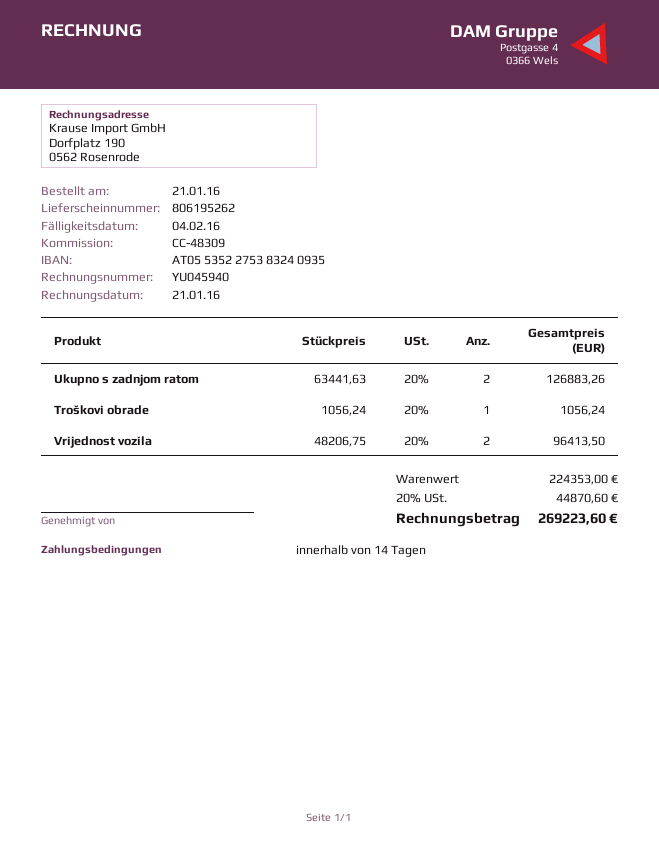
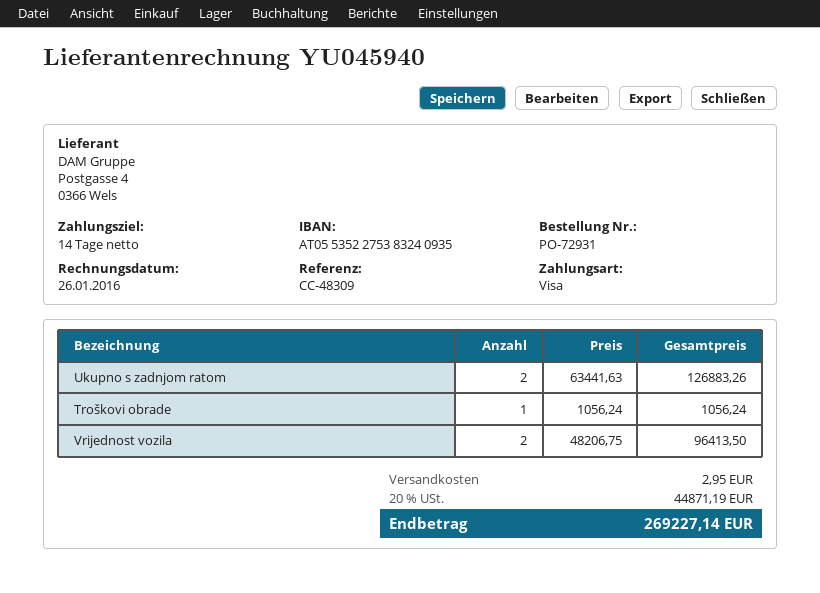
invoice date: 2016-01-21 -> 2016-01-26
shipping: none -> 2.95
tax: 20% = 44870.60 -> 20% = 44871.19
total: 269223.60 -> 269227.14

